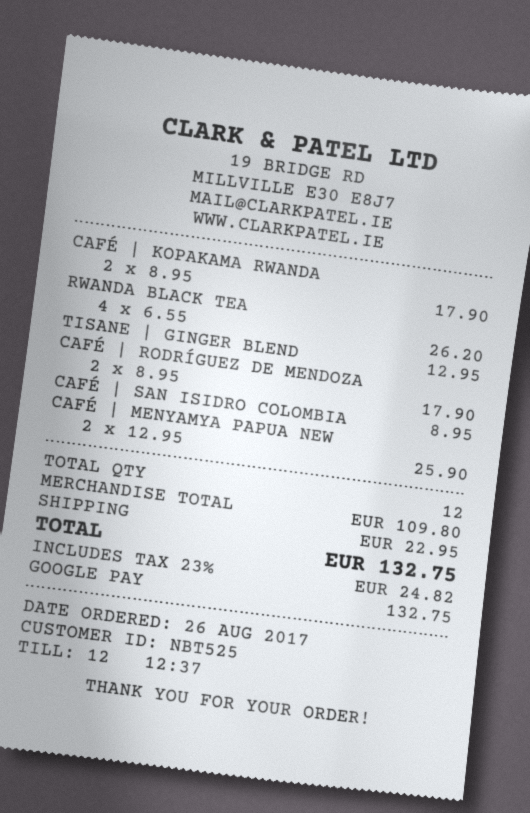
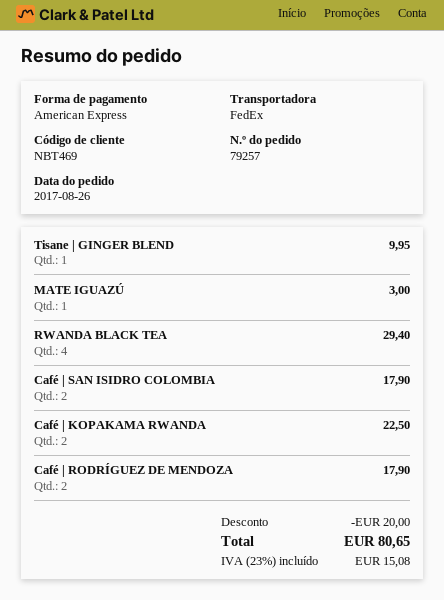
customer number: NBT525 -> NBT469
payment method: Google Pay -> American Express
CAFÉ | KOPAKAMA RWANDA: 2 for 17.90 -> 2 for 22.50
RWANDA BLACK TEA: 4 for 26.20 -> 4 for 29.40
TISANE | GINGER BLEND: 1 for 12.95 -> 1 for 9.95
CAFÉ | SAN ISIDRO COLOMBIA: 1 for 8.95 -> 2 for 17.90
CAFÉ | MENYAMYA PAPUA NEW: 2 for 25.90 -> none
MATE IGUAZÚ: none -> 1 for 3.00
discount: none -> 20.00
shipping: 22.95 -> none
tax: 23% = 24.82 -> 23% = 15.08
total: 132.75 -> 80.65

